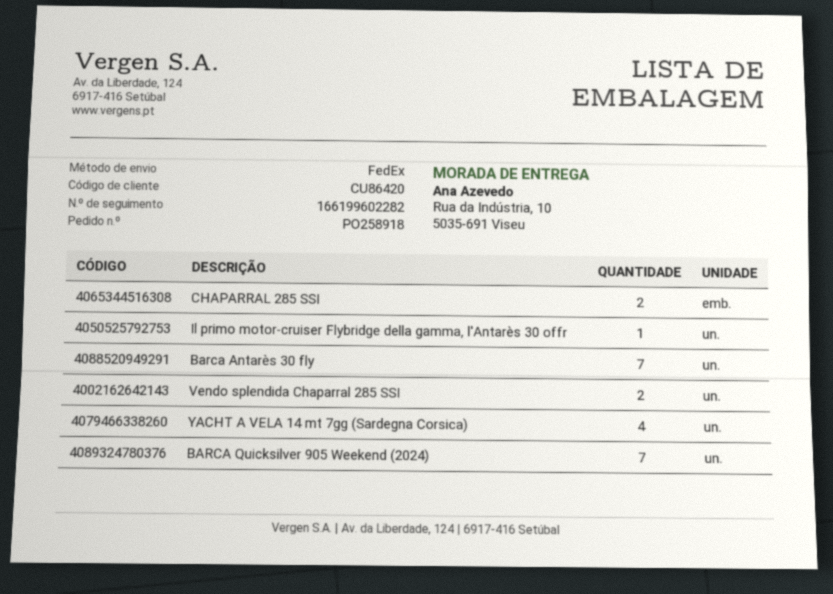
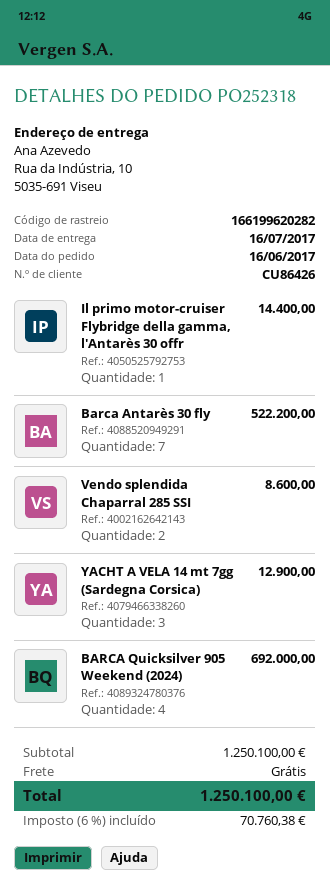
order number: PO258918 -> PO252318
customer number: CU86420 -> CU86426
tracking number: 166199602282 -> 166199620282
CHAPARRAL 285 SSI: 2 -> none
YACHT A VELA 14 mt 7gg (Sardegna Corsica): 4 -> 3
BARCA Quicksilver 905 Weekend (2024): 7 -> 4

